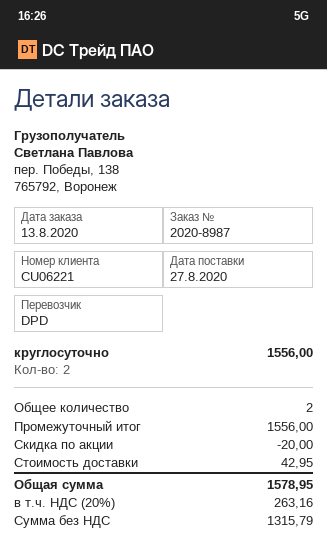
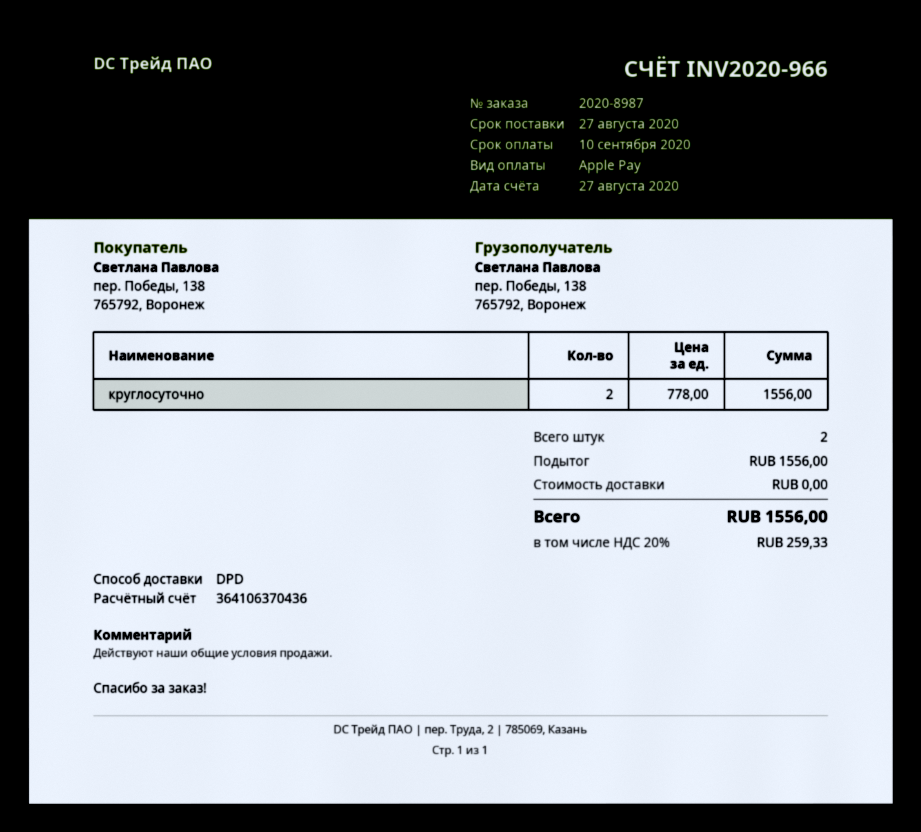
discount: 20.00 -> none
shipping: 42.95 -> 0.00
tax: 20% = 263.16 -> 20% = 259.33
total: 1578.95 -> 1556.00

